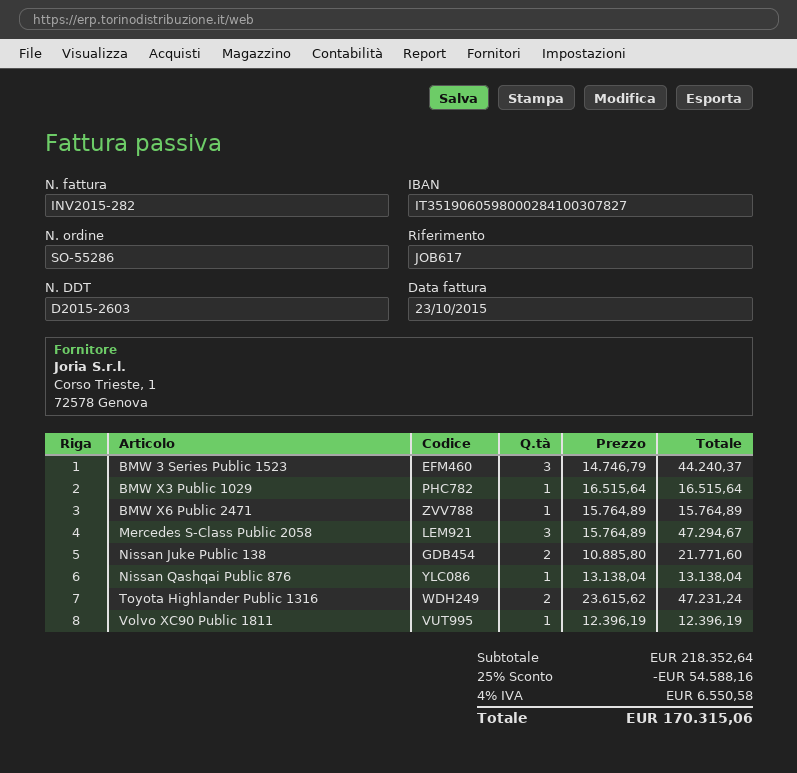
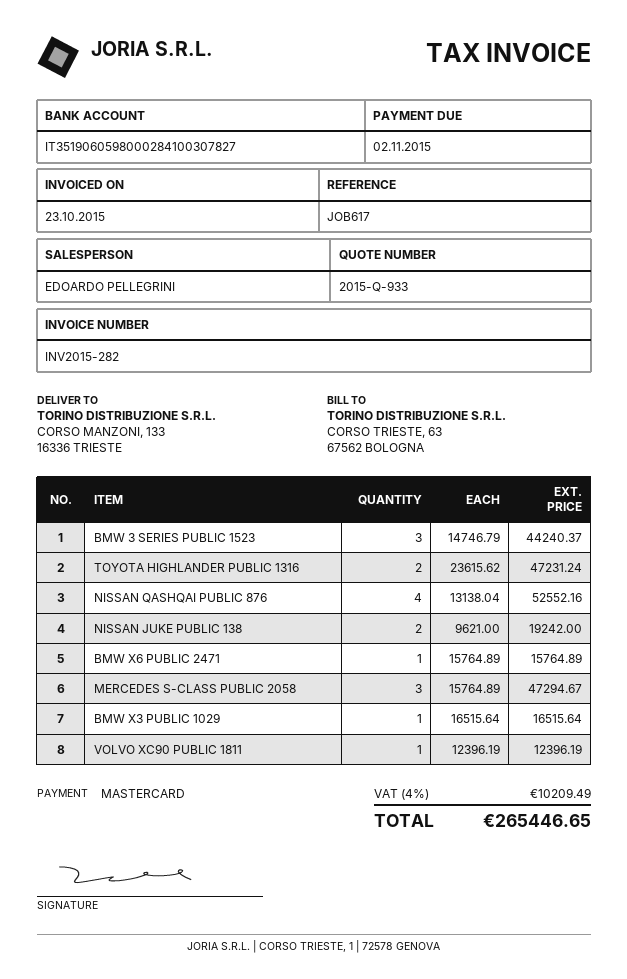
Nissan Juke Public 138: 2 x 10885.80 = 21771.60 -> 2 x 9621.00 = 19242.00
Nissan Qashqai Public 876: 1 x 13138.04 = 13138.04 -> 4 x 13138.04 = 52552.16
discount: 25% = 54588.16 -> none
tax: 4% = 6550.58 -> 4% = 10209.49
total: 170315.06 -> 265446.65

